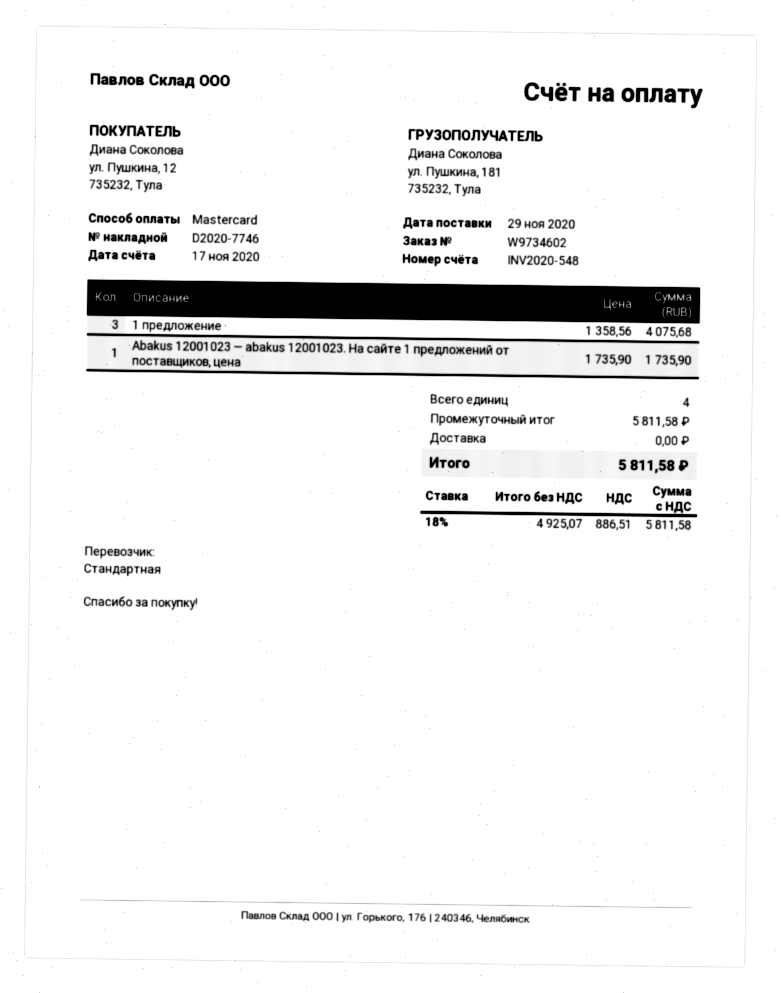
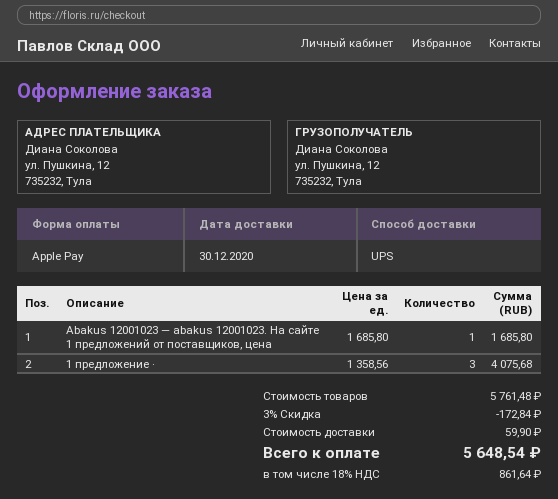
delivery date: 2020-11-29 -> 2020-12-30
payment method: Mastercard -> Apple Pay
shipping method: standard -> UPS
ship to: ул. Пушкина, 181, 735232, Тула -> ул. Пушкина, 12, 735232, Тула
Abakus 12001023 — abakus 12001023. На сайте 1 предложений от поставщиков, цена: 1 x 1735.90 = 1735.90 -> 1 x 1685.80 = 1685.80
subtotal: 5811.58 -> 5761.48
discount: none -> 3% = 172.84
shipping: 0.00 -> 59.90
tax: 18% = 886.51 -> 18% = 861.64
total: 5811.58 -> 5648.54

